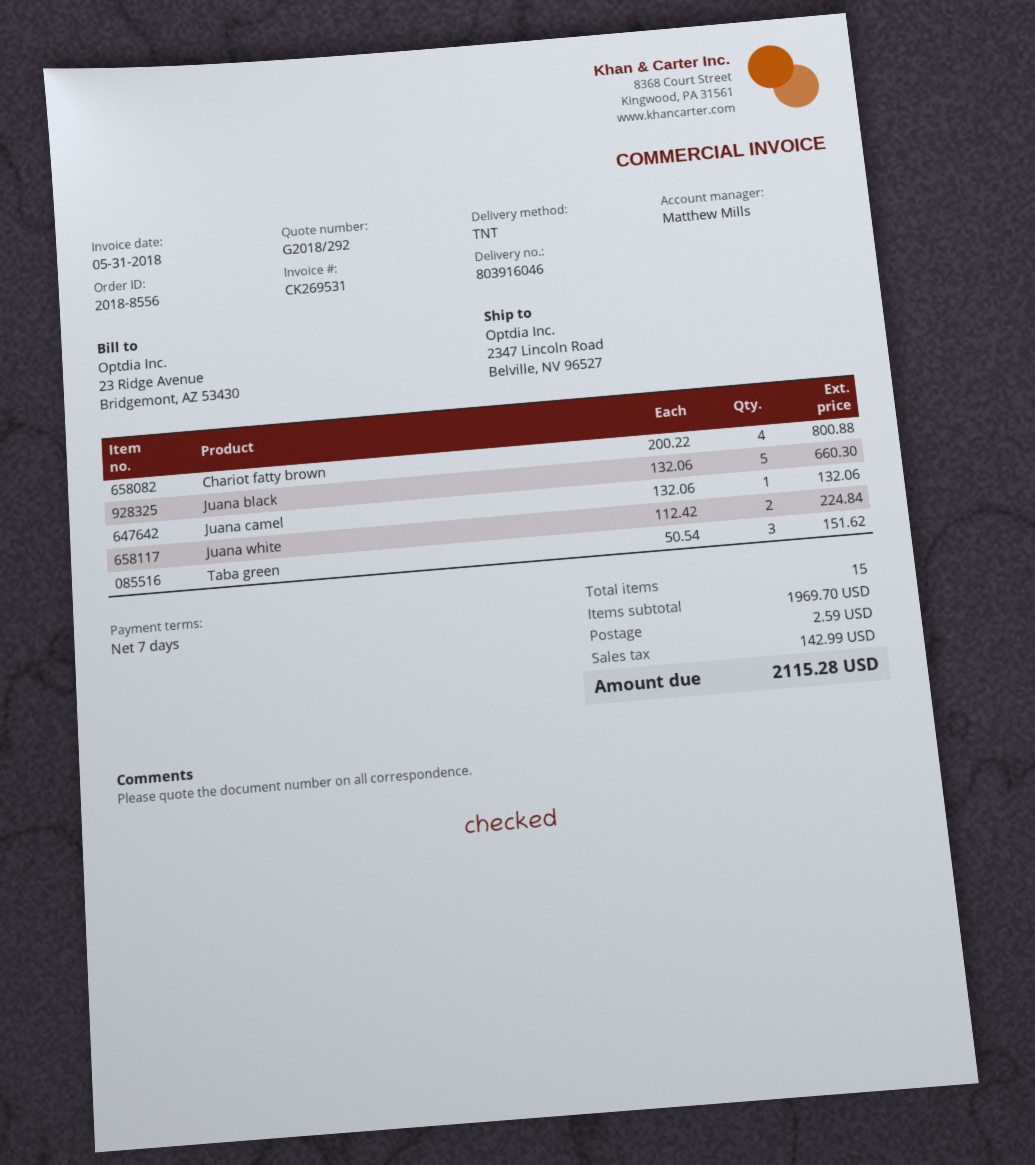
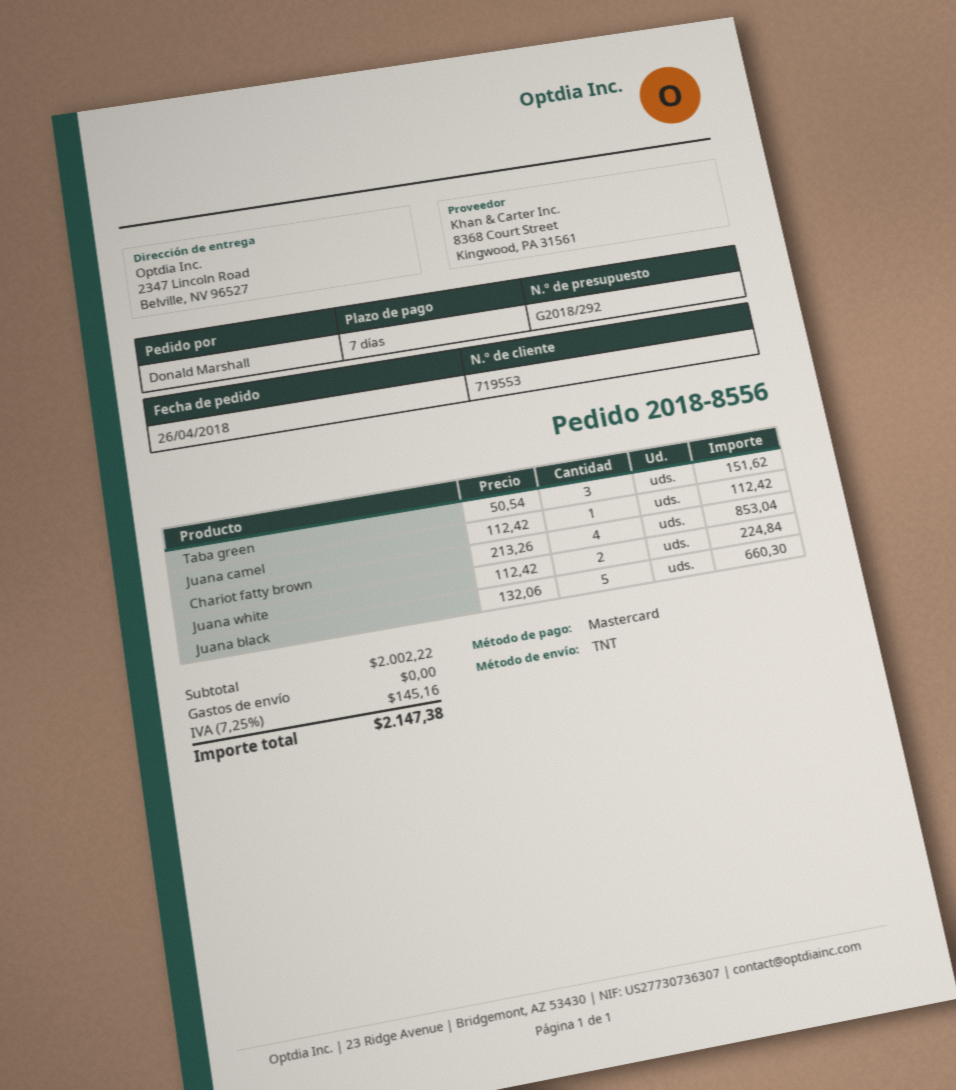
Chariot fatty brown: 4 x 200.22 = 800.88 -> 4 x 213.26 = 853.04
Juana camel: 1 x 132.06 = 132.06 -> 1 x 112.42 = 112.42
subtotal: 1969.70 -> 2002.22
shipping: 2.59 -> 0.00
tax: 142.99 -> 145.16
total: 2115.28 -> 2147.38

